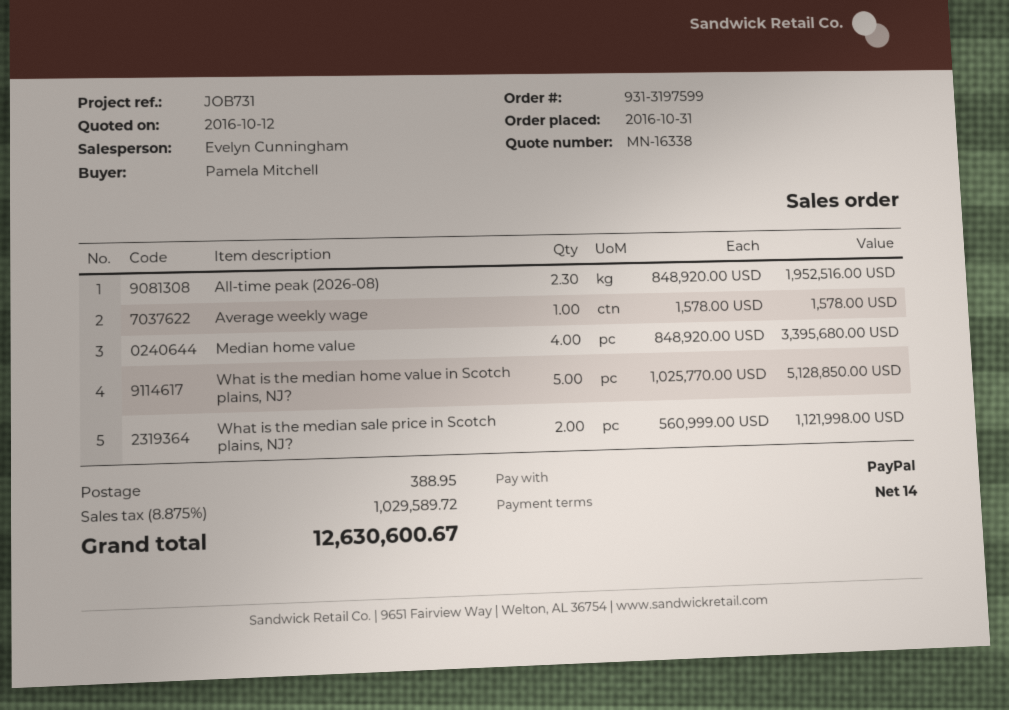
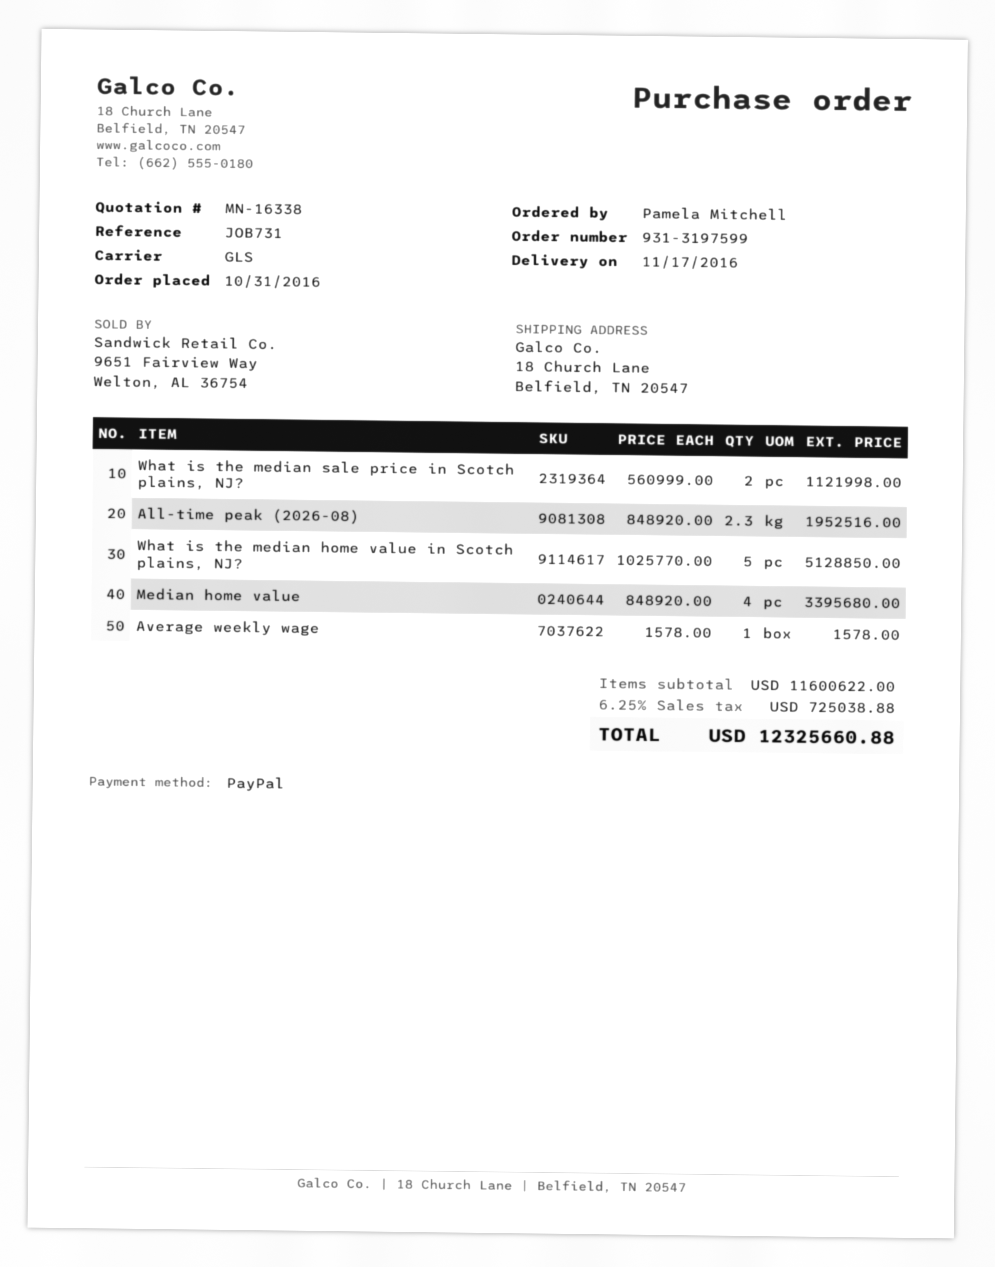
shipping: 388.95 -> none
tax: 8.875% = 1029589.72 -> 6.25% = 725038.88
total: 12630600.67 -> 12325660.88

